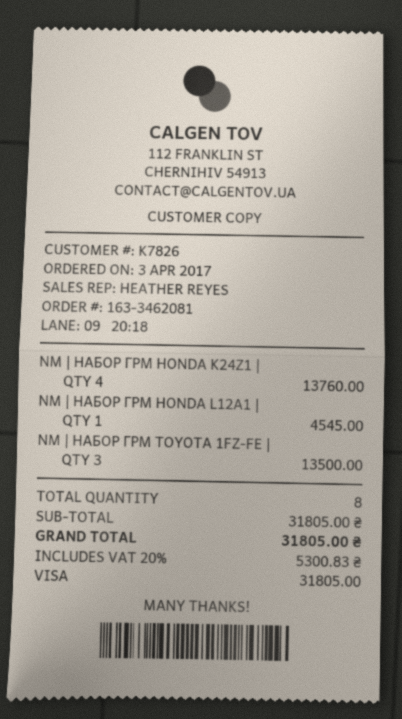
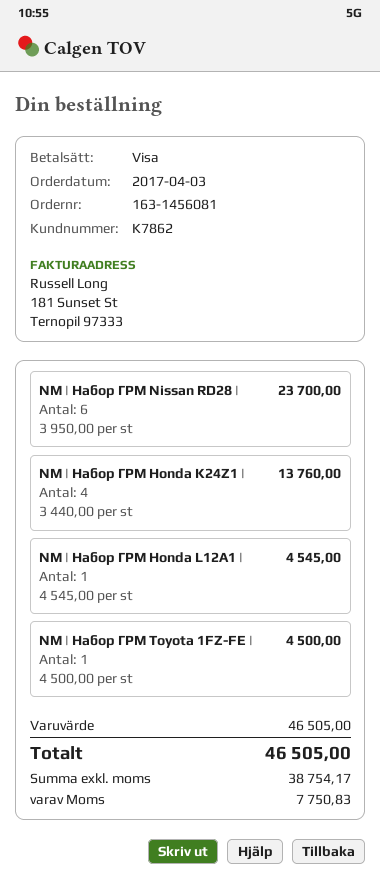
order number: 163-3462081 -> 163-1456081
customer number: K7826 -> K7862
NM | НАБОР ГРМ TOYOTA 1FZ-FE |: 3 for 13500.00 -> 1 for 4500.00
NM | Набор ГРМ Nissan RD28 |: none -> 6 for 23700.00
subtotal: 31805.00 -> 46505.00
tax: 5300.83 -> 7750.83
total: 31805.00 -> 46505.00

